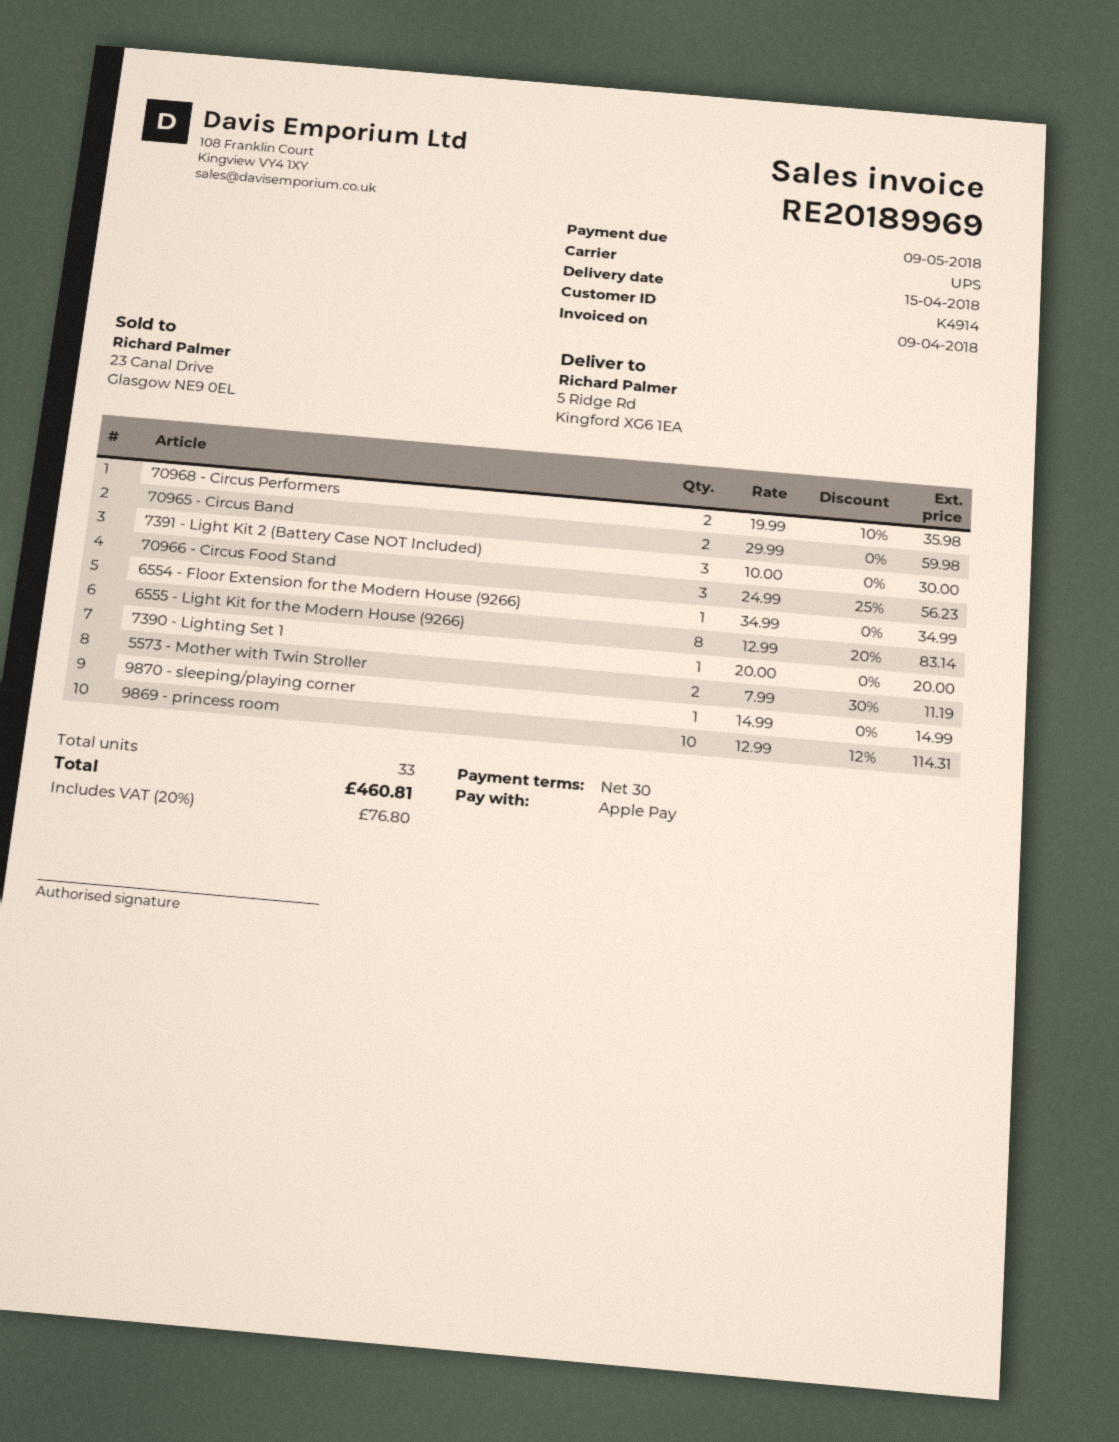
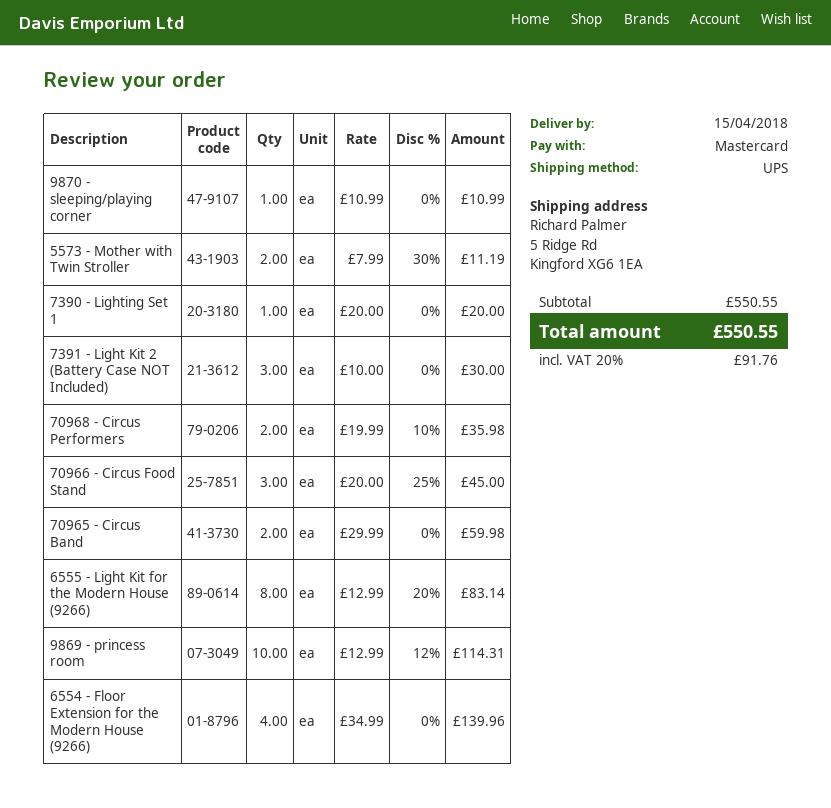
payment method: Apple Pay -> Mastercard
70966 - Circus Food Stand: 3 x 24.99 - 25% = 56.23 -> 3 x 20.00 - 25% = 45.00
6554 - Floor Extension for the Modern House (9266): 1 x 34.99 = 34.99 -> 4 x 34.99 = 139.96
9870 - sleeping/playing corner: 1 x 14.99 = 14.99 -> 1 x 10.99 = 10.99
tax: 20% = 76.80 -> 20% = 91.76
total: 460.81 -> 550.55

